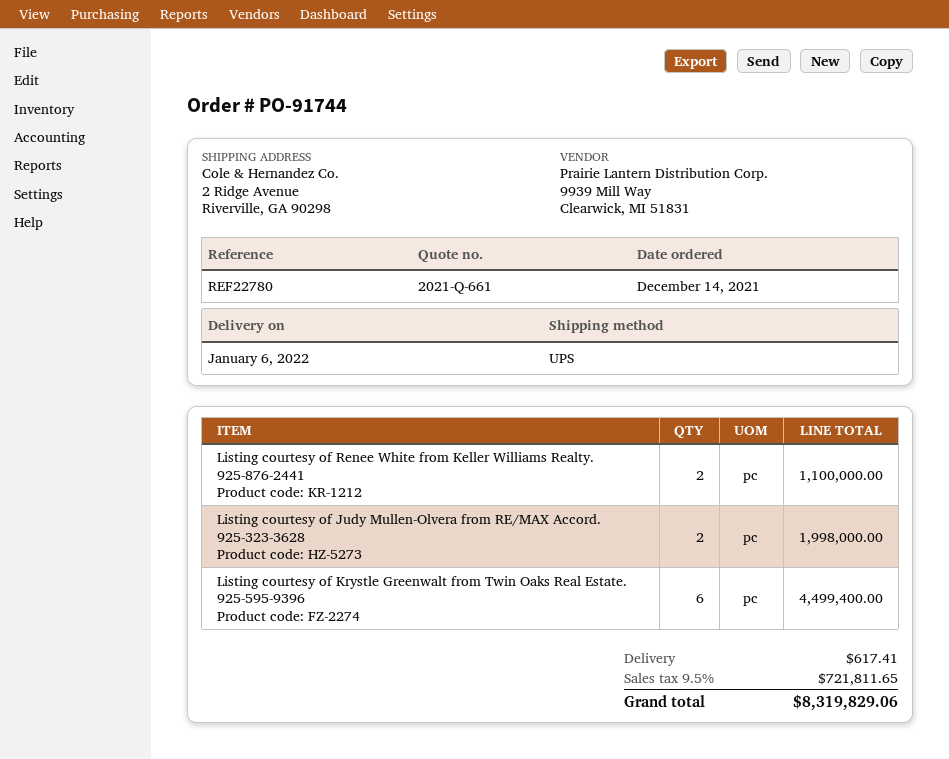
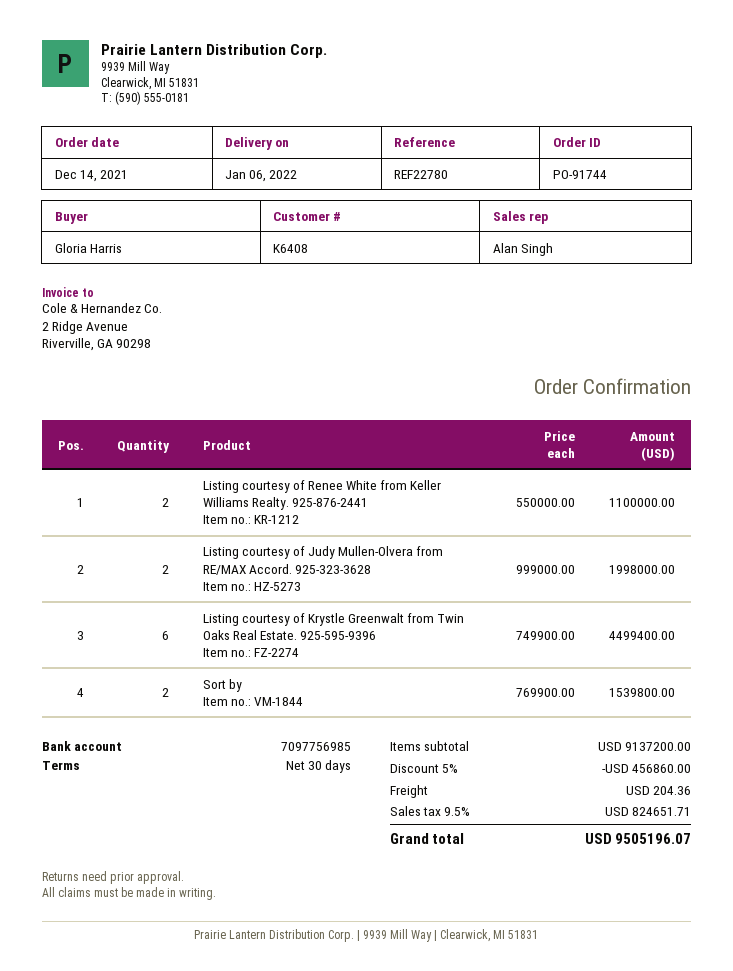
Sort by: none -> 2 for 1539800.00
discount: none -> 5% = 456860.00
shipping: 617.41 -> 204.36
tax: 9.5% = 721811.65 -> 9.5% = 824651.71
total: 8319829.06 -> 9505196.07

